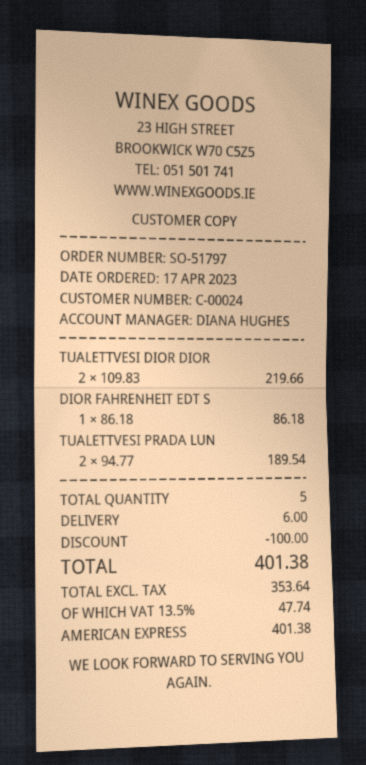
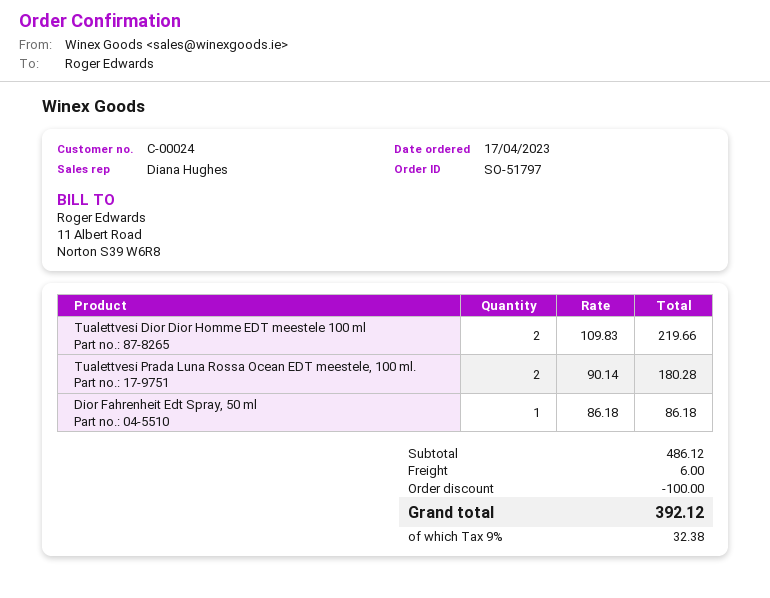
TUALETTVESI PRADA LUN: 2 x 94.77 = 189.54 -> 2 x 90.14 = 180.28
tax: 13.5% = 47.74 -> 9% = 32.38
total: 401.38 -> 392.12

